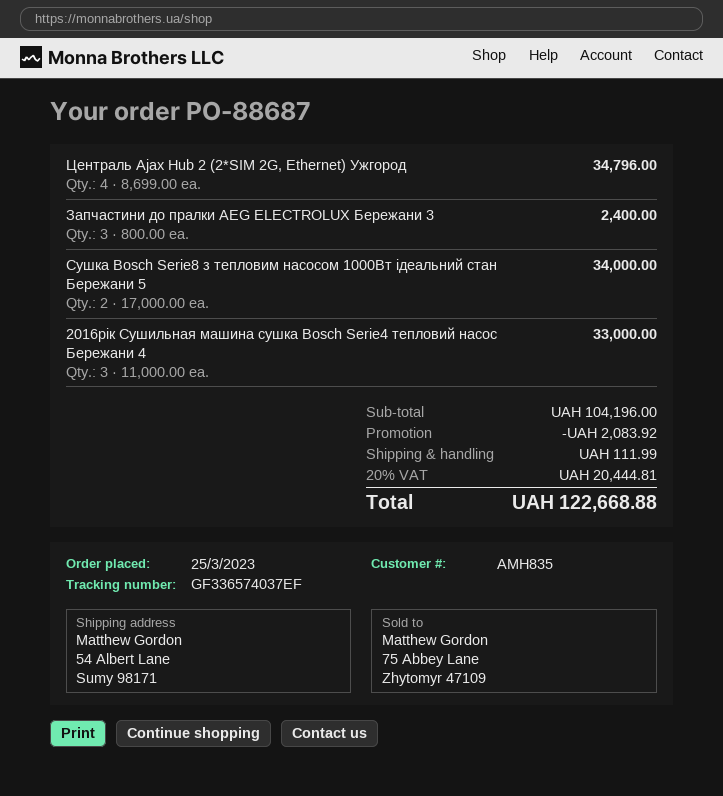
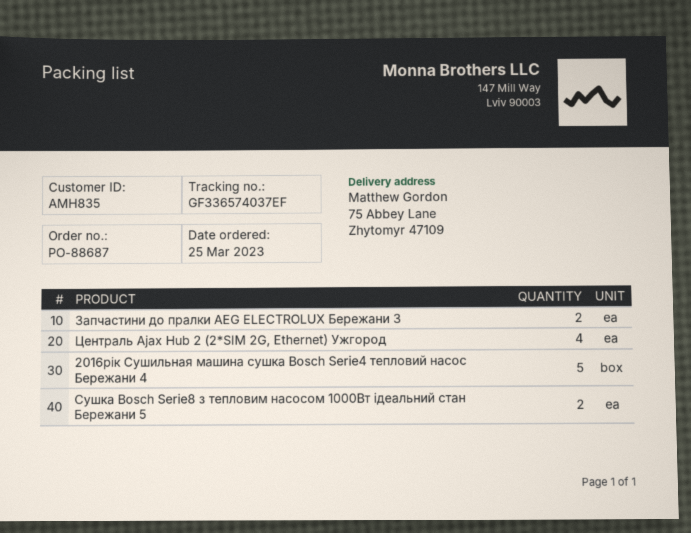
ship to: 54 Albert Lane, Sumy 98171 -> 75 Abbey Lane, Zhytomyr 47109
Запчастини до пралки АЕG ELECTROLUX Бережани 3: 3 -> 2
2016рік Сушильная машина сушка Bosch Serie4 тепловий насос Бережани 4: 3 -> 5

